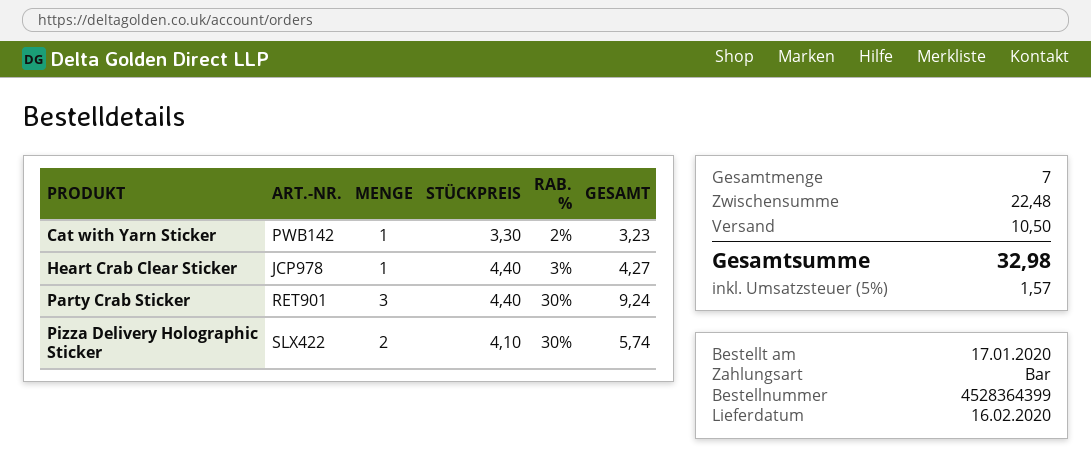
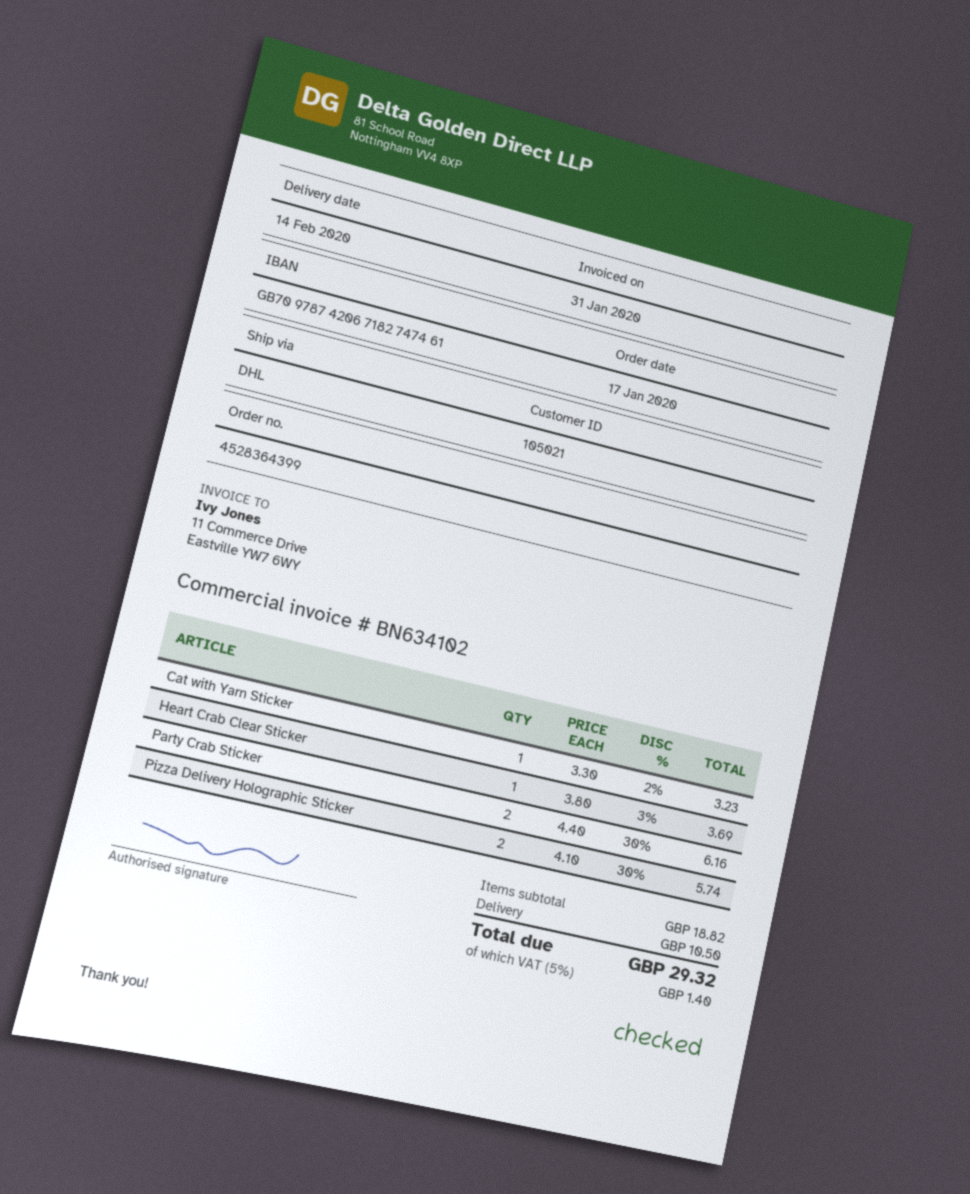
delivery date: 2020-02-16 -> 2020-02-14
Heart Crab Clear Sticker: 1 x 4.40 - 3% = 4.27 -> 1 x 3.80 - 3% = 3.69
Party Crab Sticker: 3 x 4.40 - 30% = 9.24 -> 2 x 4.40 - 30% = 6.16
subtotal: 22.48 -> 18.82
tax: 5% = 1.57 -> 5% = 1.40
total: 32.98 -> 29.32

